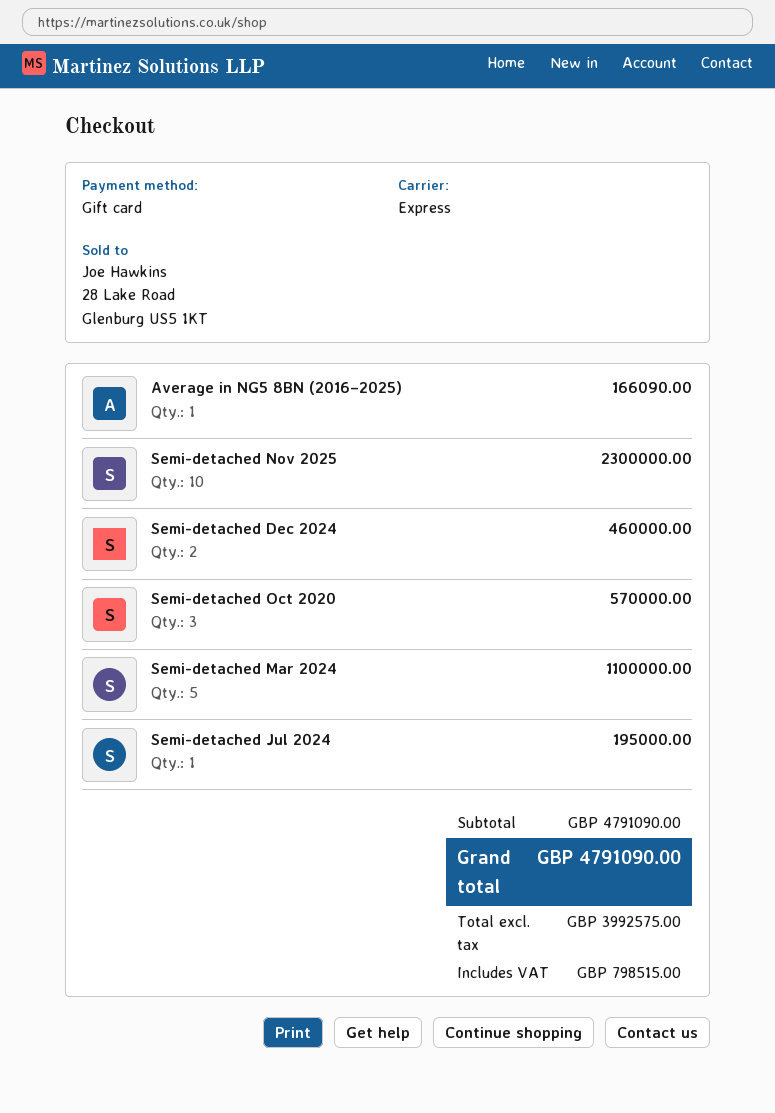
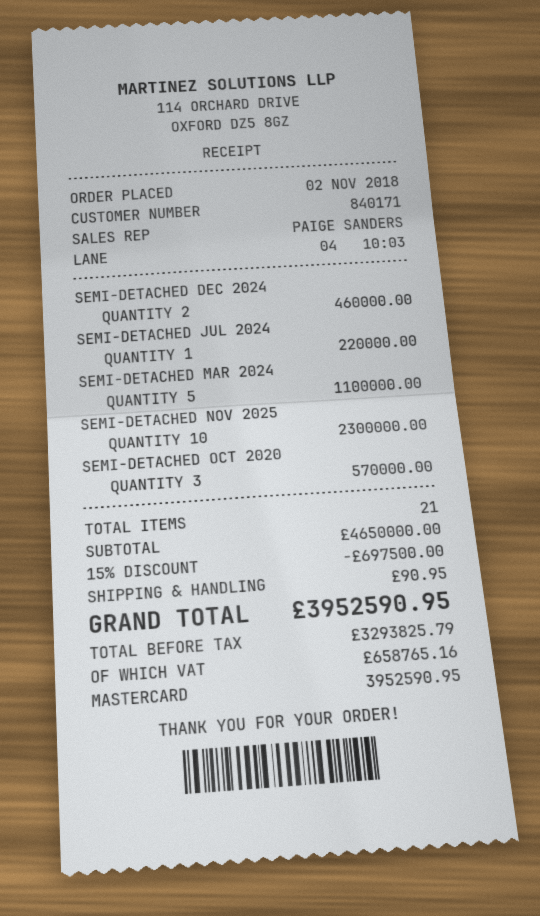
payment method: gift card -> Mastercard
Average in NG5 8BN (2016–2025): 1 for 166090.00 -> none
Semi-detached Jul 2024: 1 for 195000.00 -> 1 for 220000.00
subtotal: 4791090.00 -> 4650000.00
discount: none -> 15% = 697500.00
shipping: none -> 90.95
net: 3992575.00 -> 3293825.79
tax: 798515.00 -> 658765.16
total: 4791090.00 -> 3952590.95

